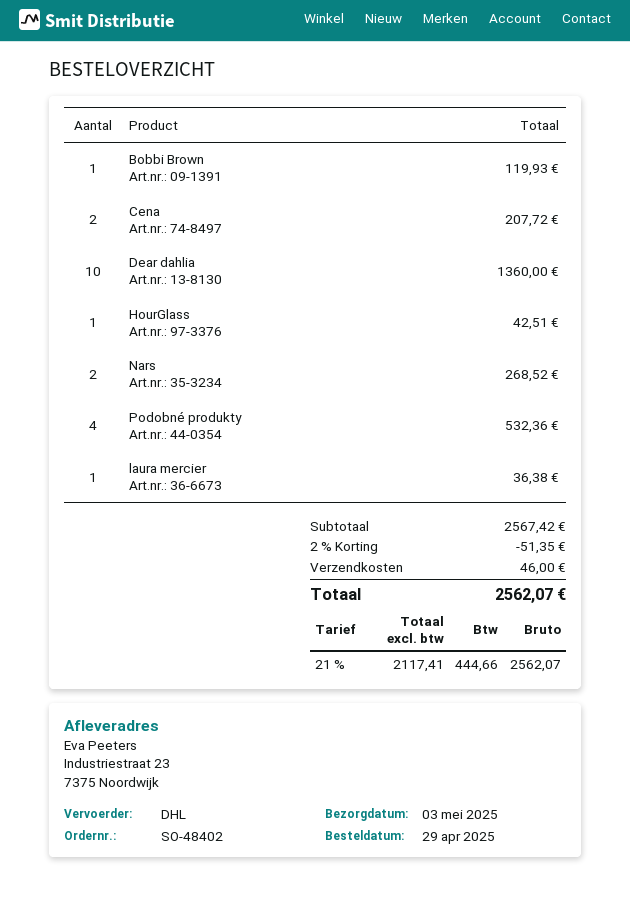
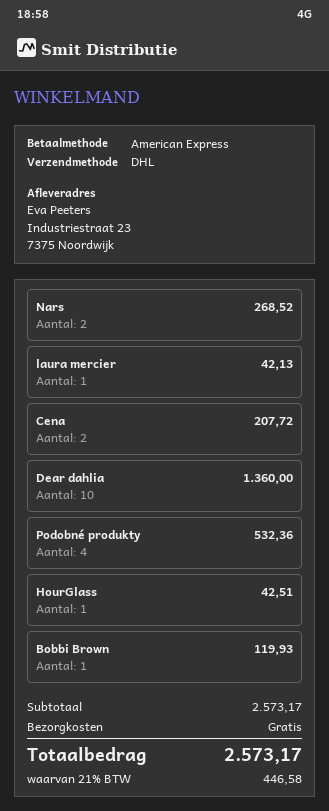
laura mercier: 1 for 36.38 -> 1 for 42.13
subtotal: 2567.42 -> 2573.17
discount: 2% = 51.35 -> none
shipping: 46.00 -> 0.00
tax: 21% = 444.66 -> 21% = 446.58
total: 2562.07 -> 2573.17

